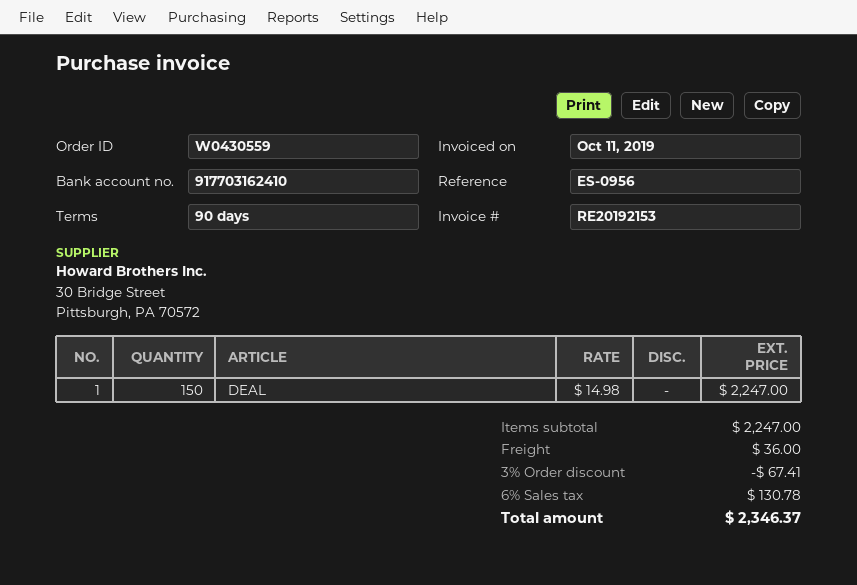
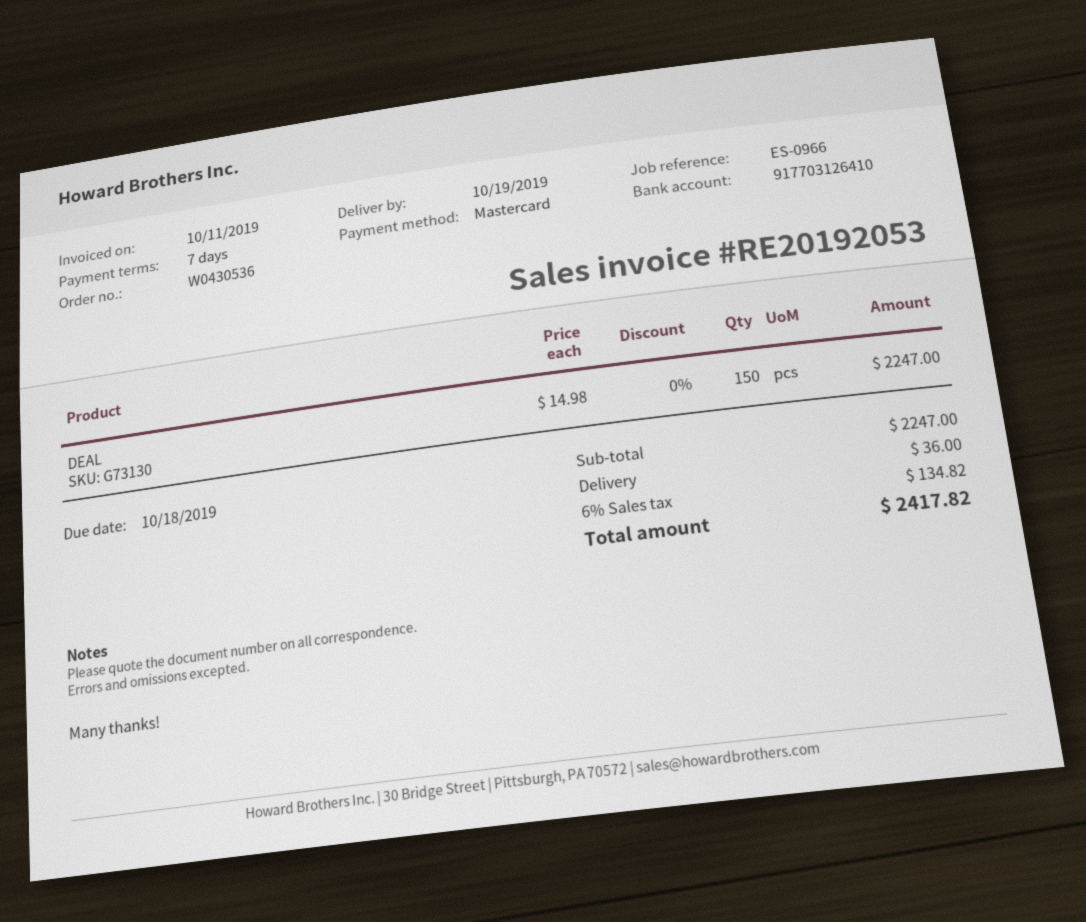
order number: W0430559 -> W0430536
invoice number: RE20192153 -> RE20192053
payment terms: 90 days -> 7 days
reference: ES-0956 -> ES-0966
bank account: 917703162410 -> 917703126410
discount: 3% = 67.41 -> none
tax: 6% = 130.78 -> 6% = 134.82
total: 2346.37 -> 2417.82

